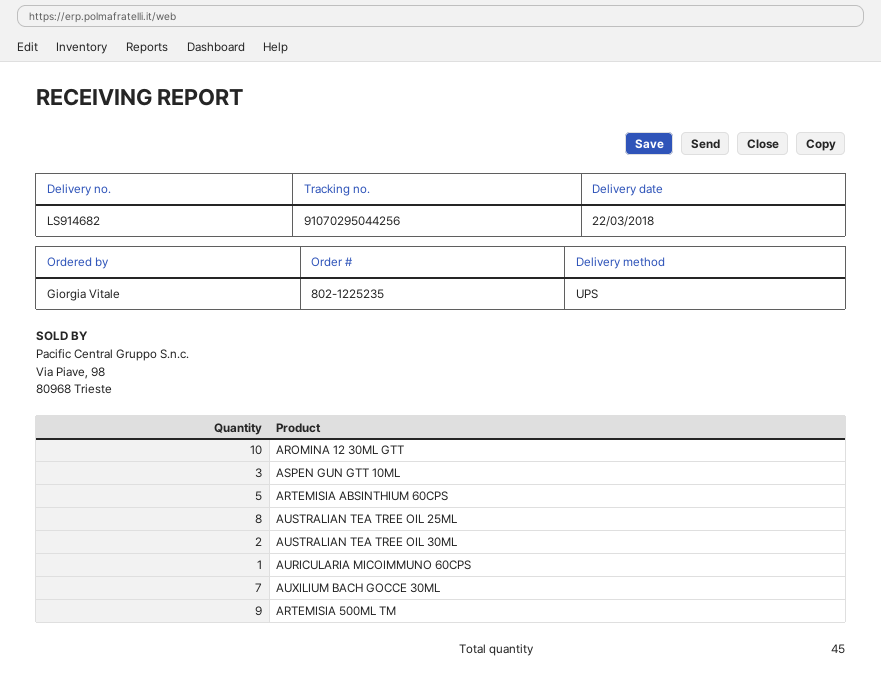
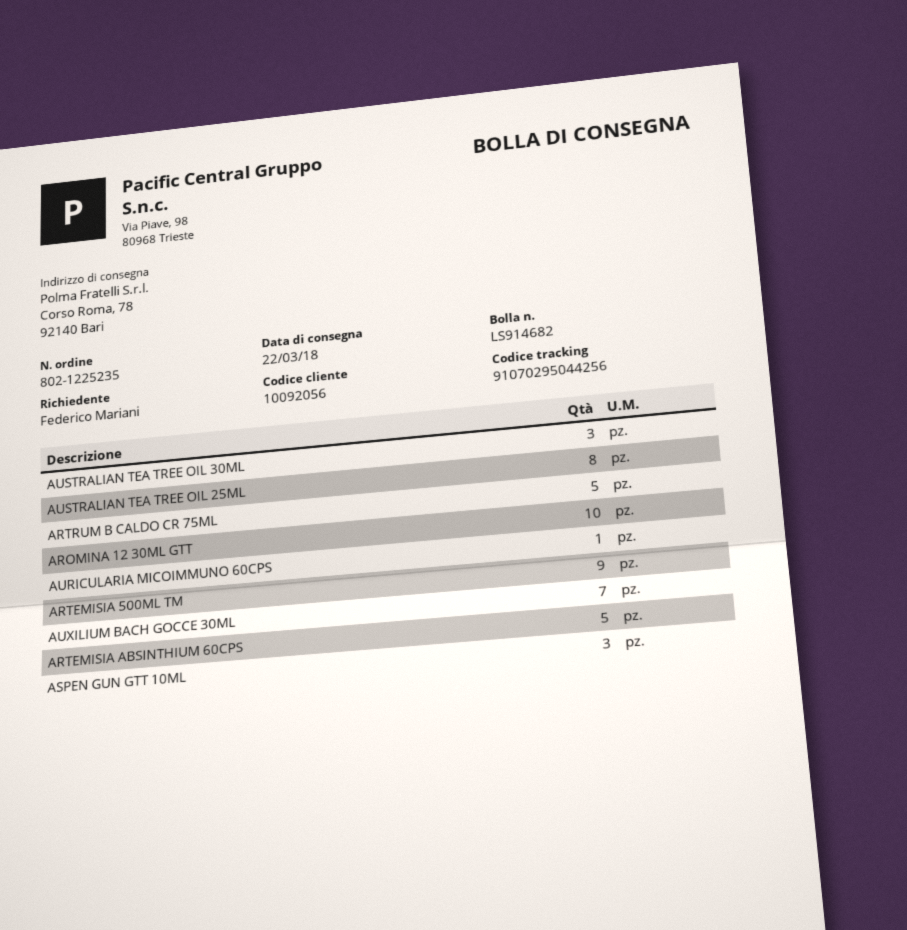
ordered by: Giorgia Vitale -> Federico Mariani
AUSTRALIAN TEA TREE OIL 30ML: 2 -> 3
ARTRUM B CALDO CR 75ML: none -> 5

